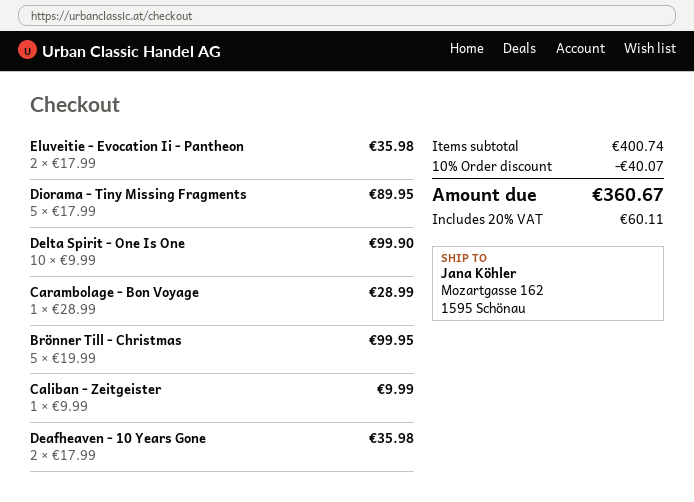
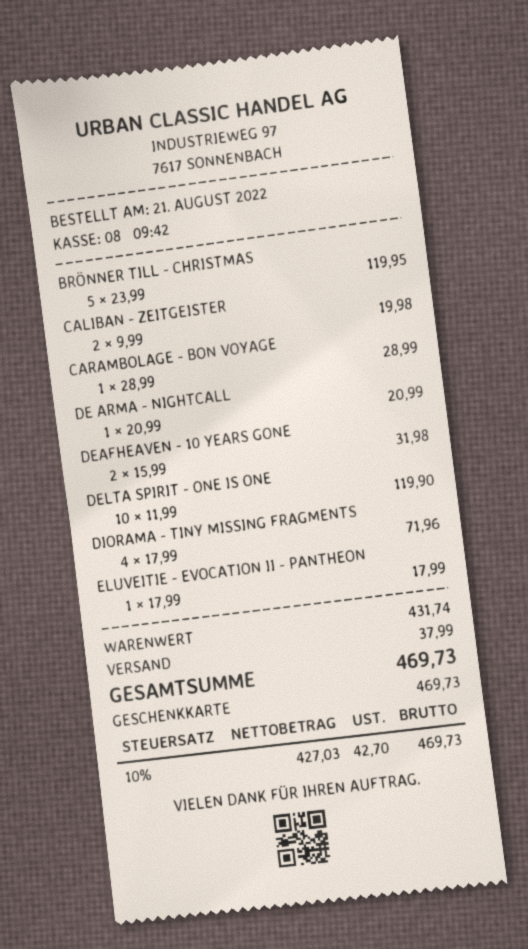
Eluveitie - Evocation Ii - Pantheon: 2 x 17.99 = 35.98 -> 1 x 17.99 = 17.99
Diorama - Tiny Missing Fragments: 5 x 17.99 = 89.95 -> 4 x 17.99 = 71.96
Delta Spirit - One Is One: 10 x 9.99 = 99.90 -> 10 x 11.99 = 119.90
Brönner Till - Christmas: 5 x 19.99 = 99.95 -> 5 x 23.99 = 119.95
Caliban - Zeitgeister: 1 x 9.99 = 9.99 -> 2 x 9.99 = 19.98
Deafheaven - 10 Years Gone: 2 x 17.99 = 35.98 -> 2 x 15.99 = 31.98
DE ARMA - NIGHTCALL: none -> 1 x 20.99 = 20.99
subtotal: 400.74 -> 431.74
discount: 10% = 40.07 -> none
shipping: none -> 37.99
tax: 20% = 60.11 -> 10% = 42.70
total: 360.67 -> 469.73

